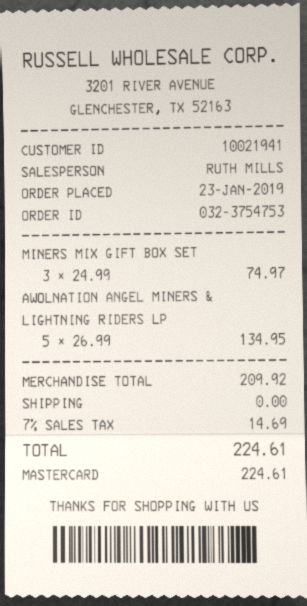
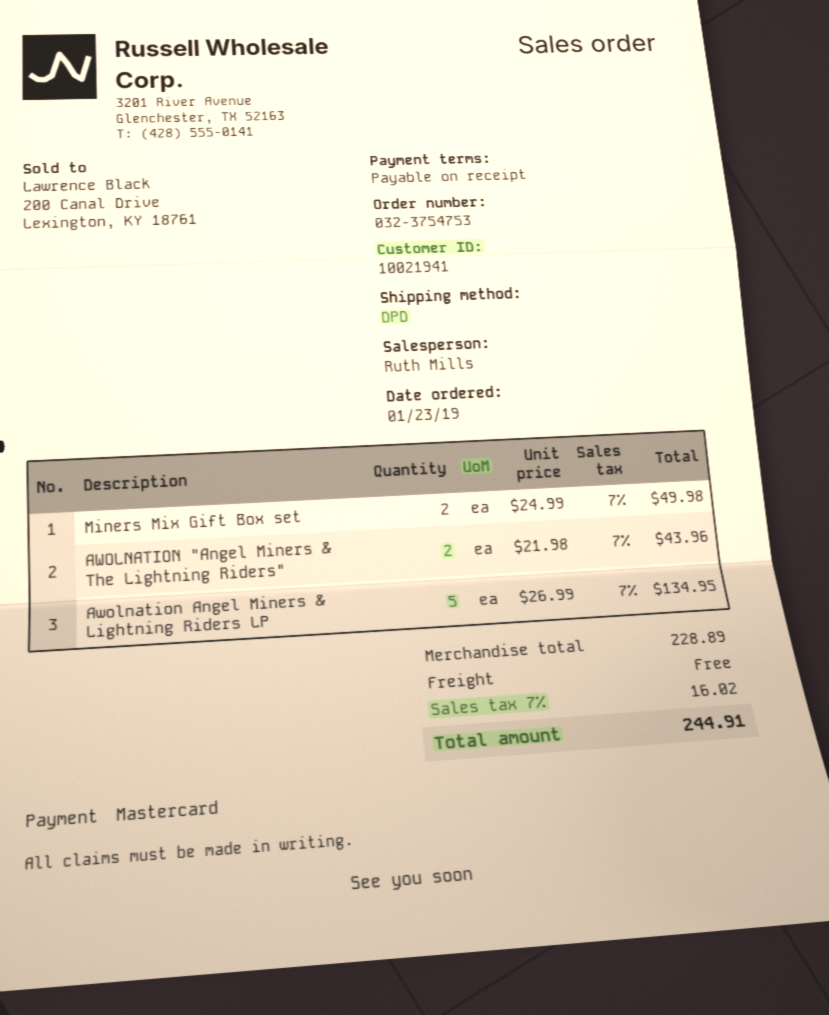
MINERS MIX GIFT BOX SET: 3 x 24.99 = 74.97 -> 2 x 24.99 = 49.98
AWOLNATION "Angel Miners & The Lightning Riders": none -> 2 x 21.98 = 43.96
subtotal: 209.92 -> 228.89
tax: 7% = 14.69 -> 7% = 16.02
total: 224.61 -> 244.91

